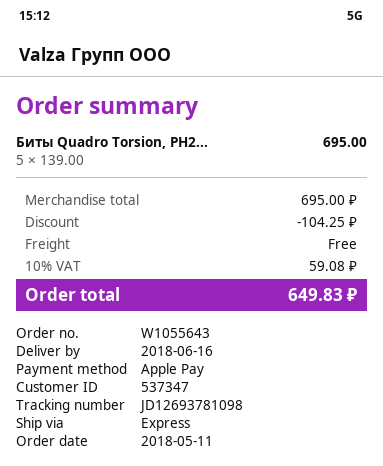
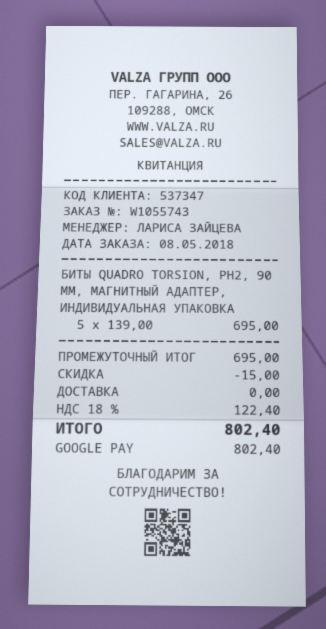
order number: W1055643 -> W1055743
order date: 2018-05-11 -> 2018-05-08
payment method: Apple Pay -> Google Pay
discount: 104.25 -> 15.00
tax: 10% = 59.08 -> 18% = 122.40
total: 649.83 -> 802.40

